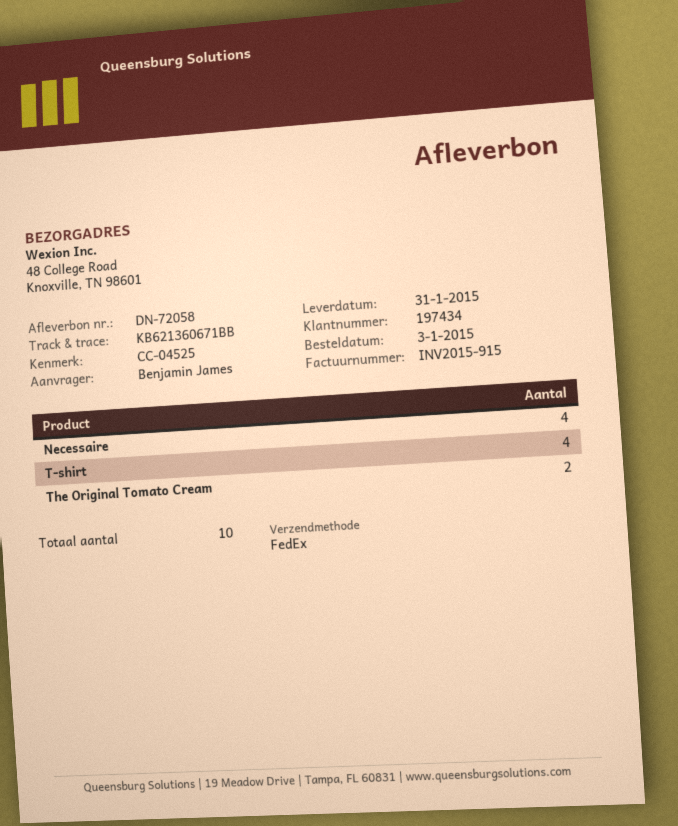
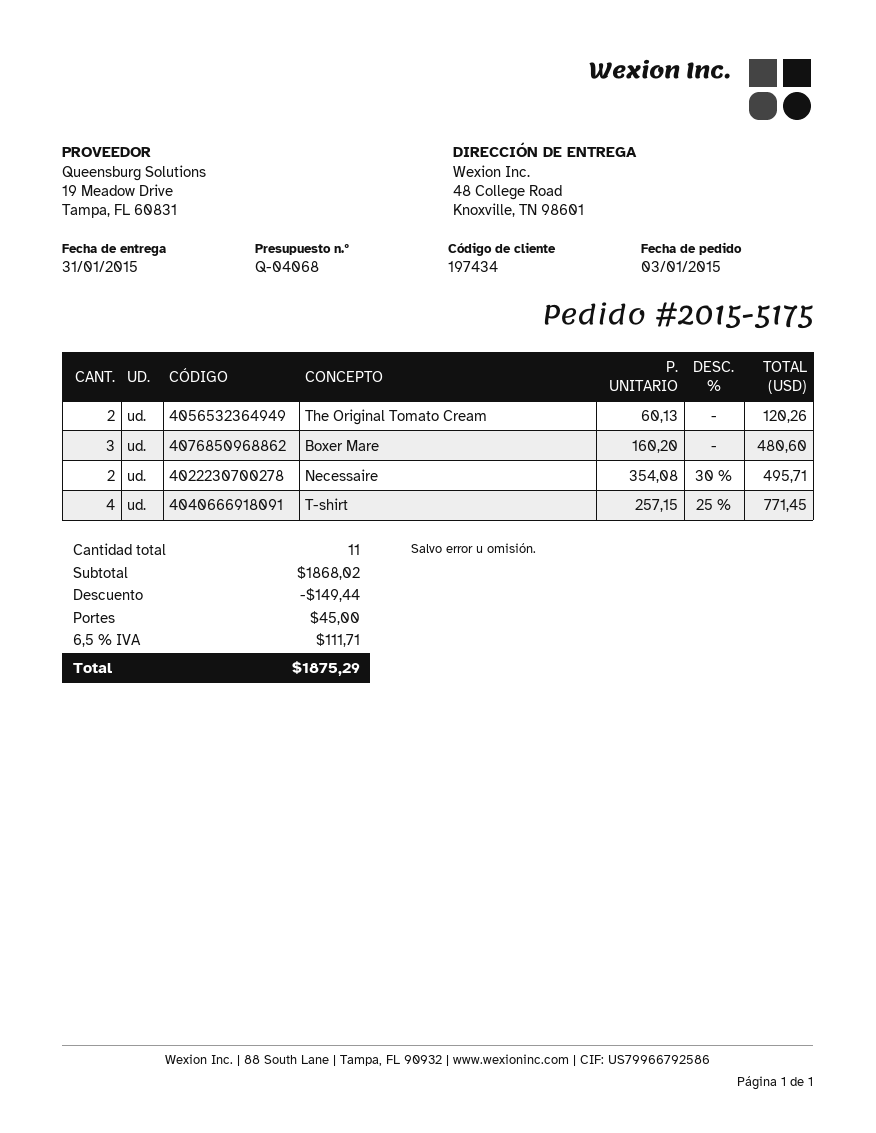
Necessaire: 4 -> 2
Boxer Mare: none -> 3
total quantity: 10 -> 11

